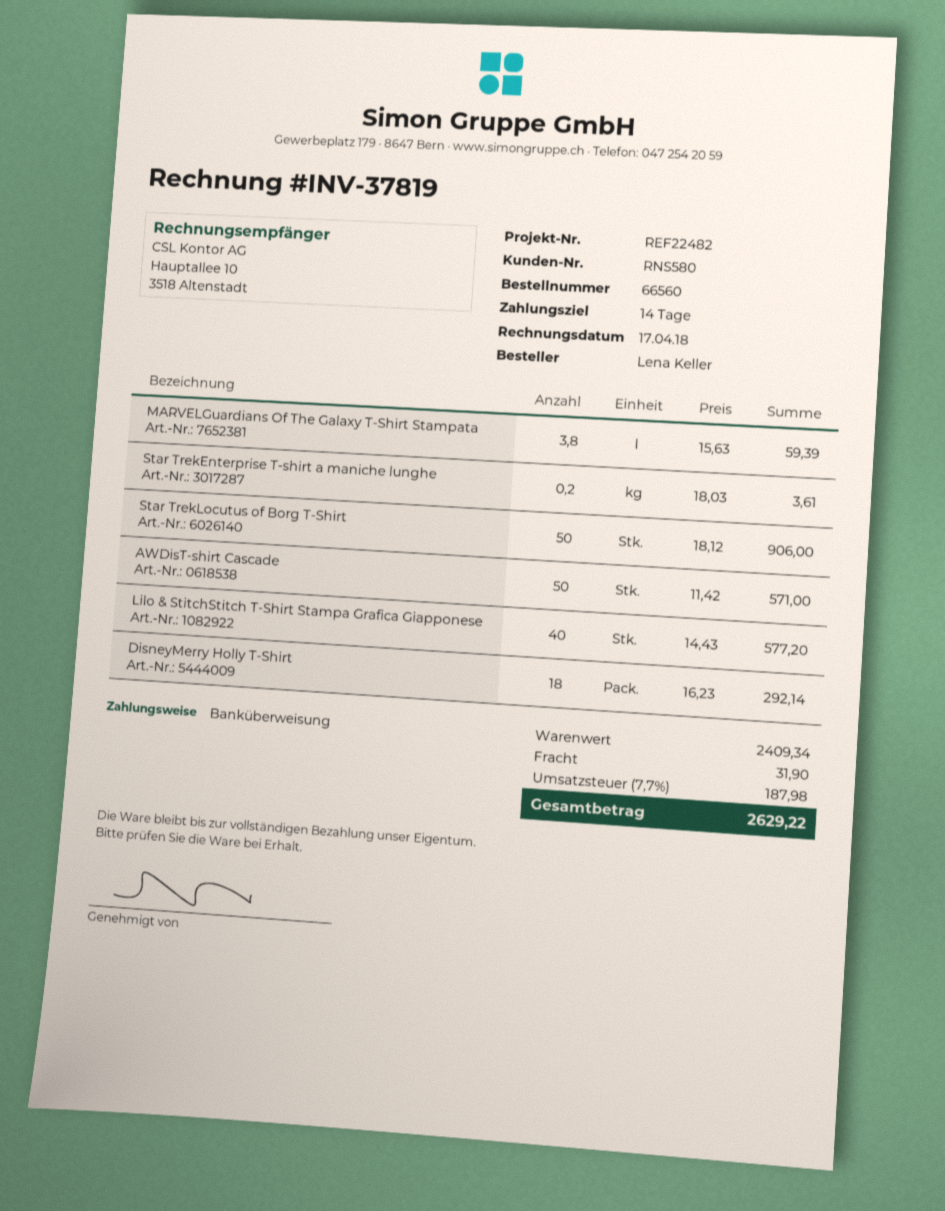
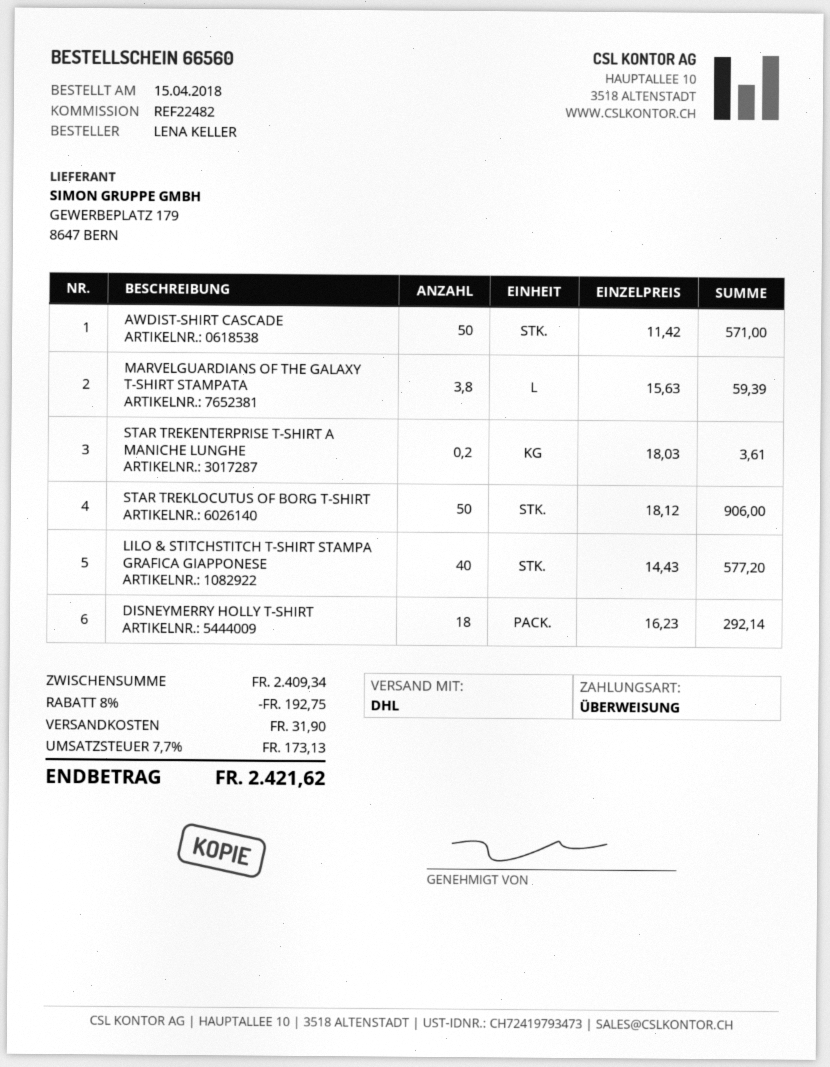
discount: none -> 8% = 192.75
tax: 7.7% = 187.98 -> 7.7% = 173.13
total: 2629.22 -> 2421.62

